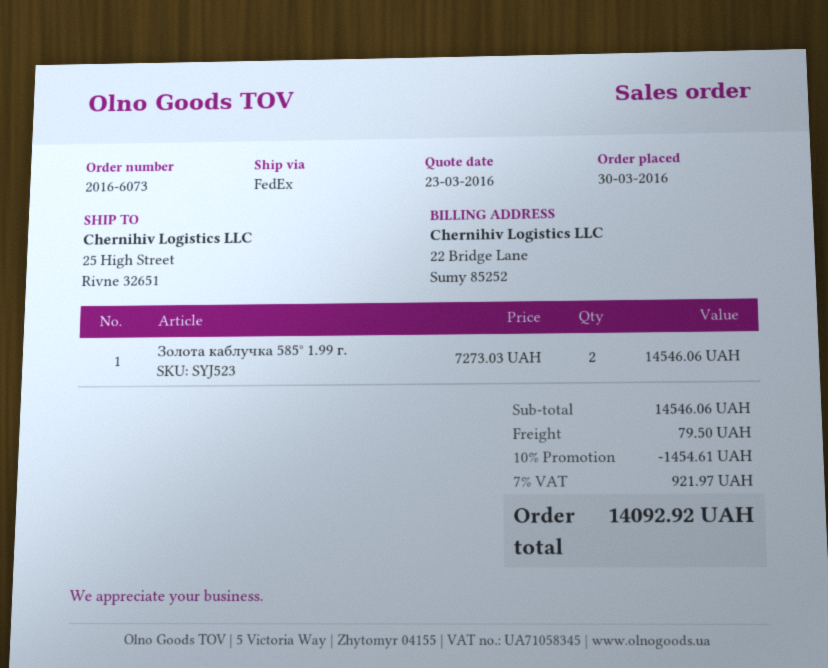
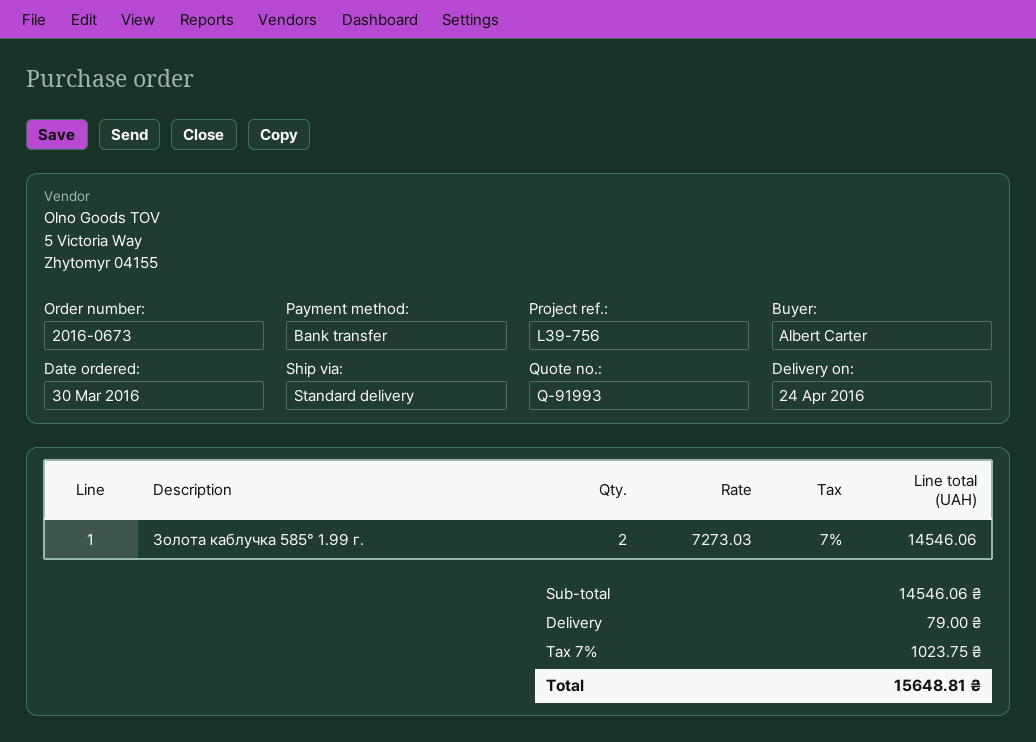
order number: 2016-6073 -> 2016-0673
shipping method: FedEx -> standard
discount: 10% = 1454.61 -> none
shipping: 79.50 -> 79.00
tax: 7% = 921.97 -> 7% = 1023.75
total: 14092.92 -> 15648.81

